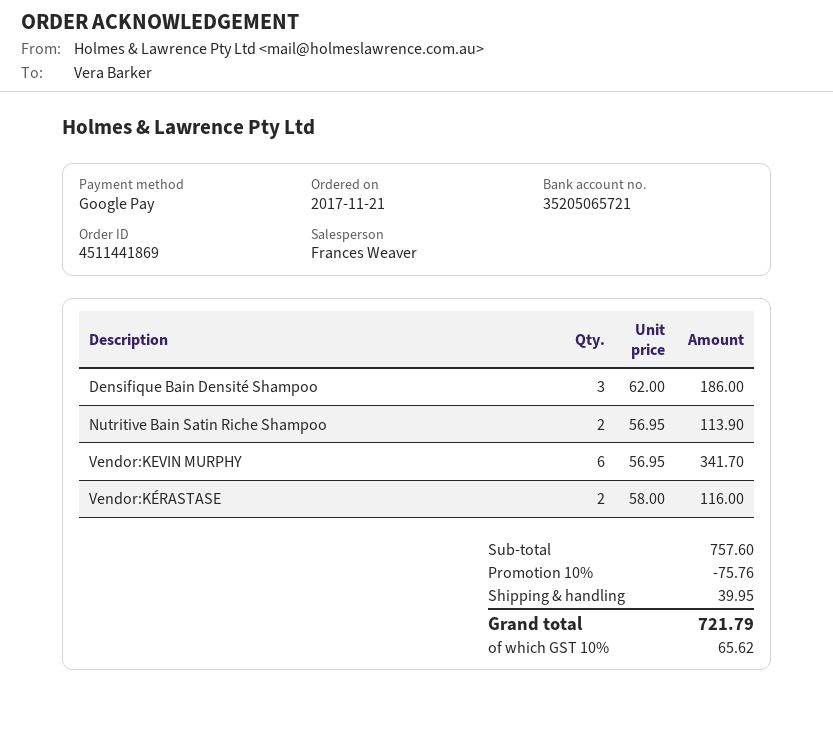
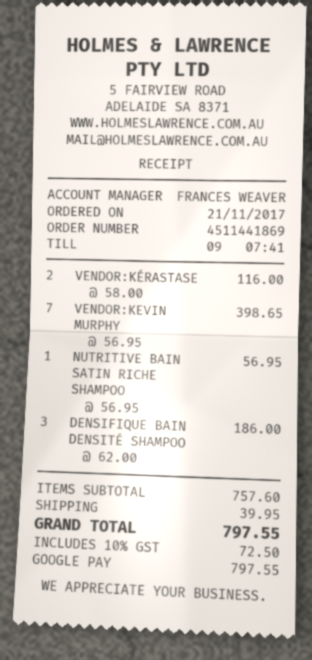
Nutritive Bain Satin Riche Shampoo: 2 x 56.95 = 113.90 -> 1 x 56.95 = 56.95
Vendor:KEVIN MURPHY: 6 x 56.95 = 341.70 -> 7 x 56.95 = 398.65
discount: 10% = 75.76 -> none
tax: 10% = 65.62 -> 10% = 72.50
total: 721.79 -> 797.55

